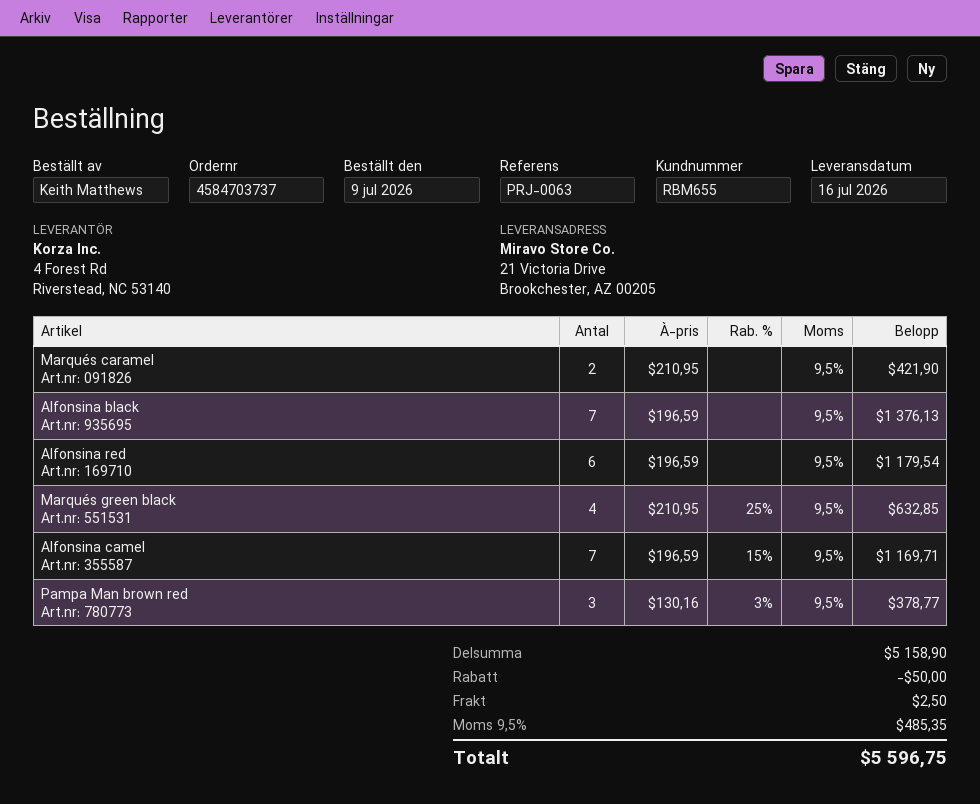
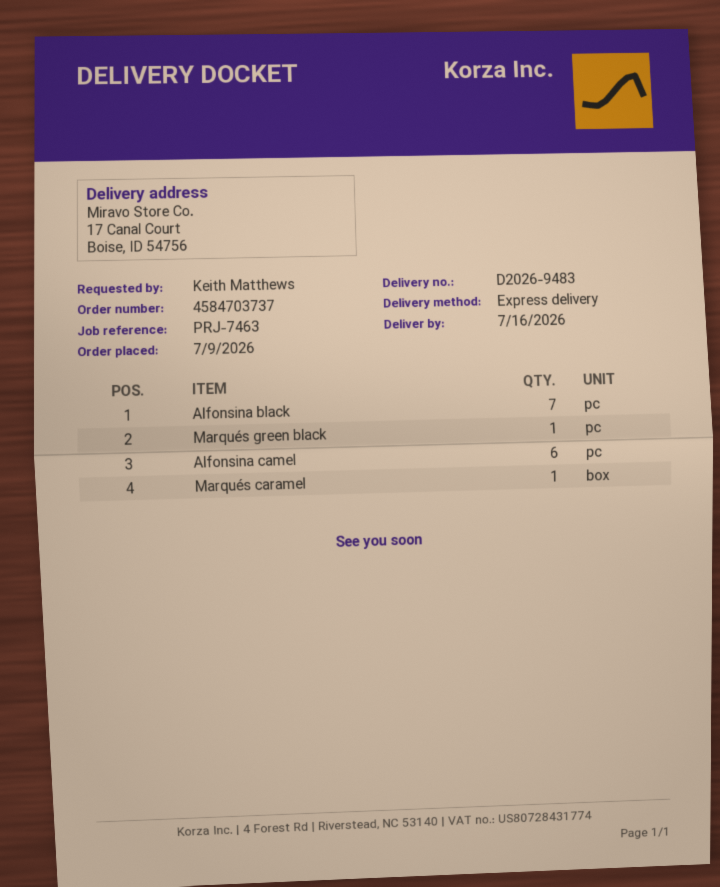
reference: PRJ-0063 -> PRJ-7463
ship to: 21 Victoria Drive, Brookchester, AZ 00205 -> 17 Canal Court, Boise, ID 54756
Marqués caramel: 2 -> 1
Alfonsina red: 6 -> none
Marqués green black: 4 -> 1
Alfonsina camel: 7 -> 6
Pampa Man brown red: 3 -> none

